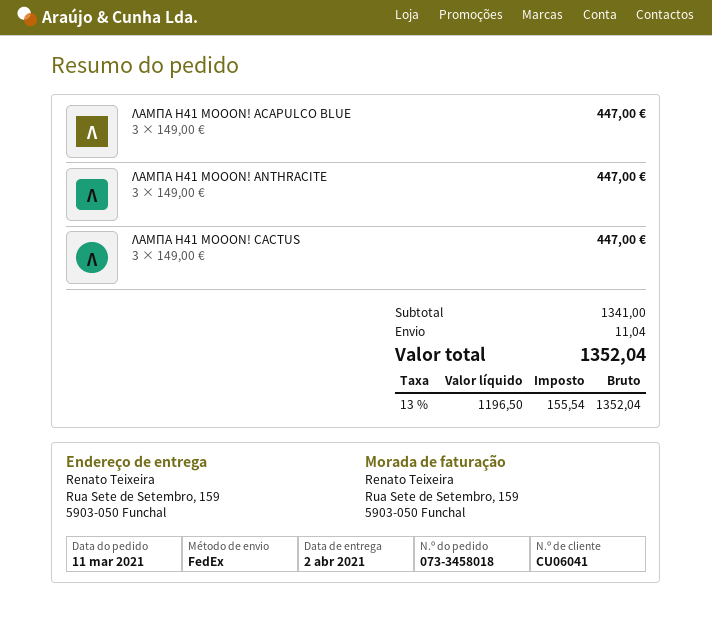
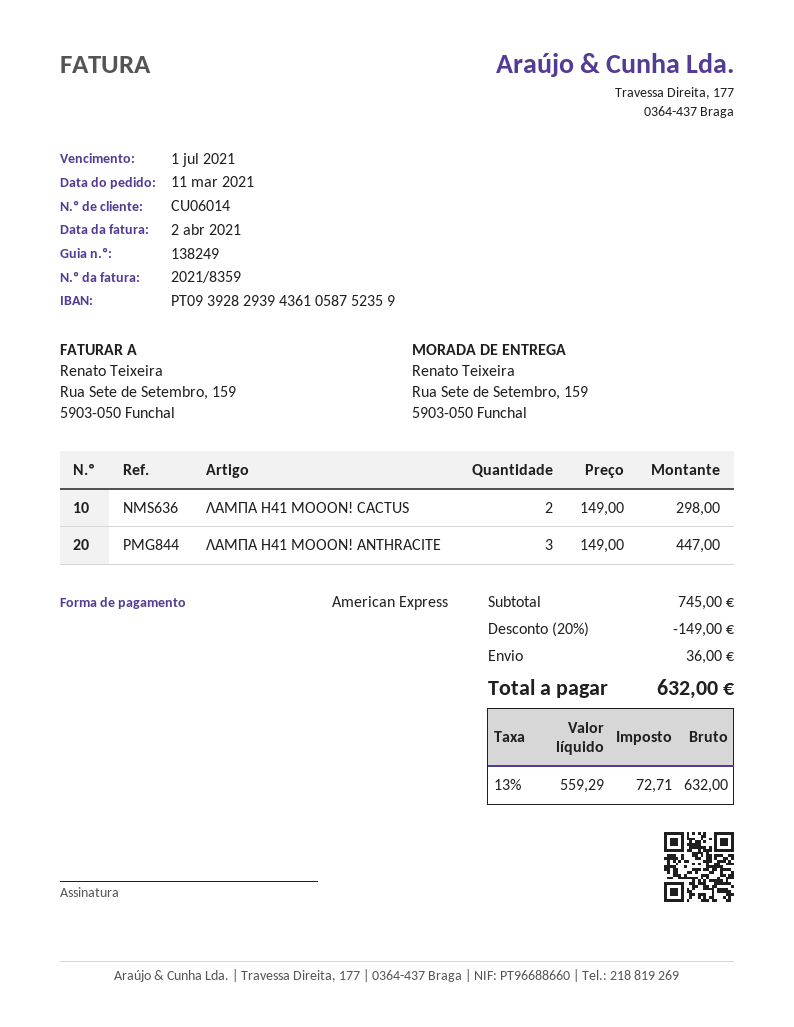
customer number: CU06041 -> CU06014
ΛΑΜΠΑ H41 MOOON! ACAPULCO BLUE: 3 x 149.00 = 447.00 -> none
ΛΑΜΠΑ H41 MOOON! CACTUS: 3 x 149.00 = 447.00 -> 2 x 149.00 = 298.00
subtotal: 1341.00 -> 745.00
discount: none -> 20% = 149.00
shipping: 11.04 -> 36.00
net: 1196.50 -> 559.29
tax: 13% = 155.54 -> 13% = 72.71
total: 1352.04 -> 632.00

